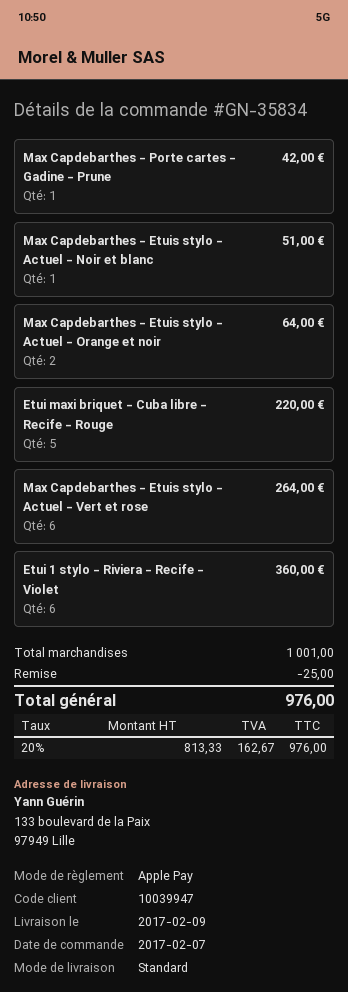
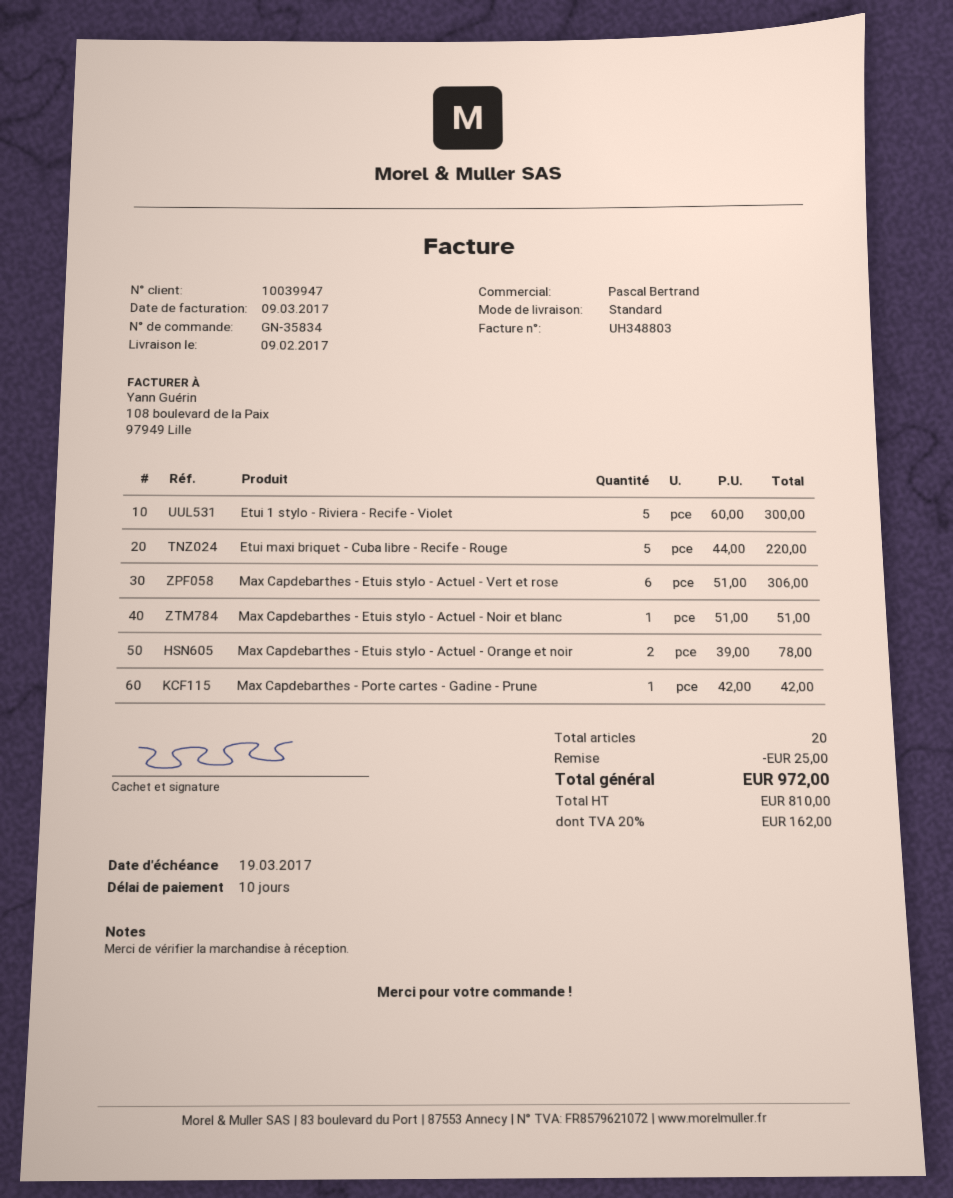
Max Capdebarthes - Etuis stylo - Actuel - Orange et noir: 2 for 64.00 -> 2 for 78.00
Max Capdebarthes - Etuis stylo - Actuel - Vert et rose: 6 for 264.00 -> 6 for 306.00
Etui 1 stylo - Riviera - Recife - Violet: 6 for 360.00 -> 5 for 300.00
net: 813.33 -> 810.00
tax: 20% = 162.67 -> 20% = 162.00
total: 976.00 -> 972.00

